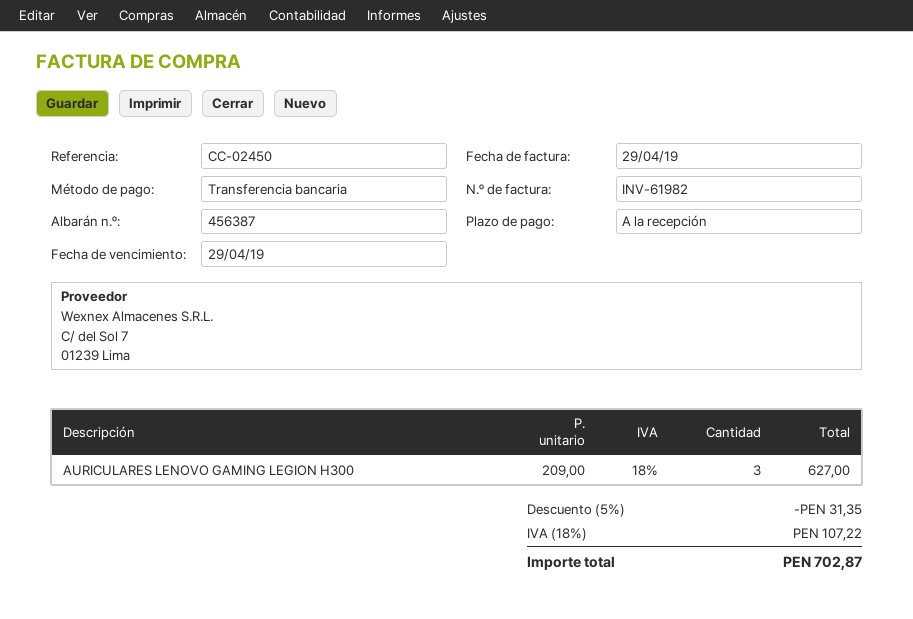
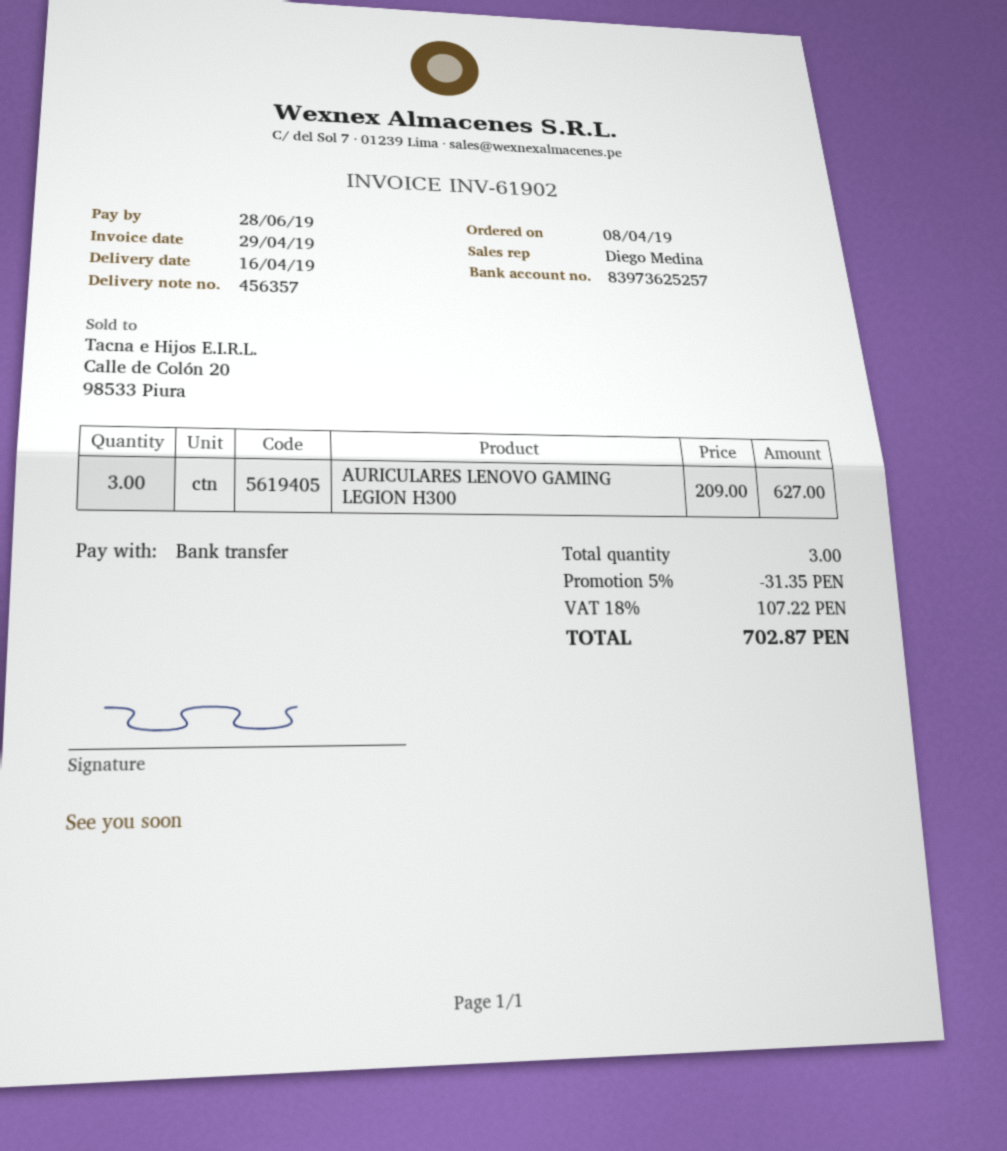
delivery note number: 456387 -> 456357
invoice number: INV-61982 -> INV-61902
due date: 2019-04-29 -> 2019-06-28

